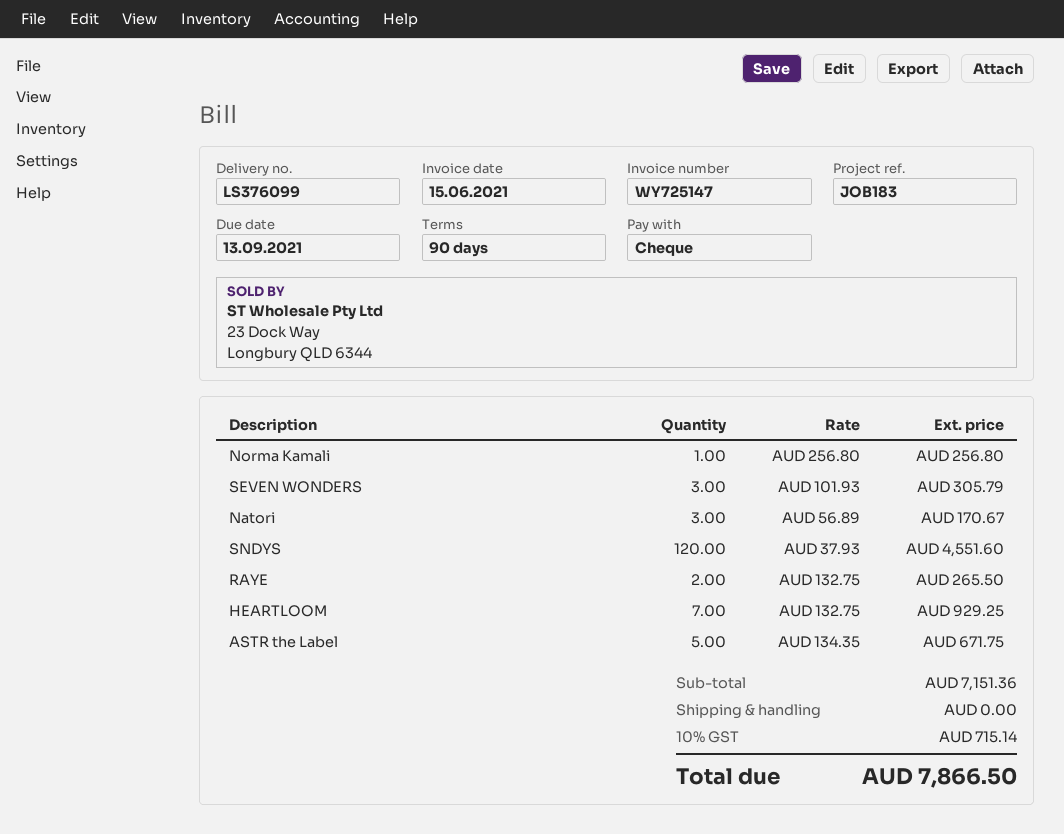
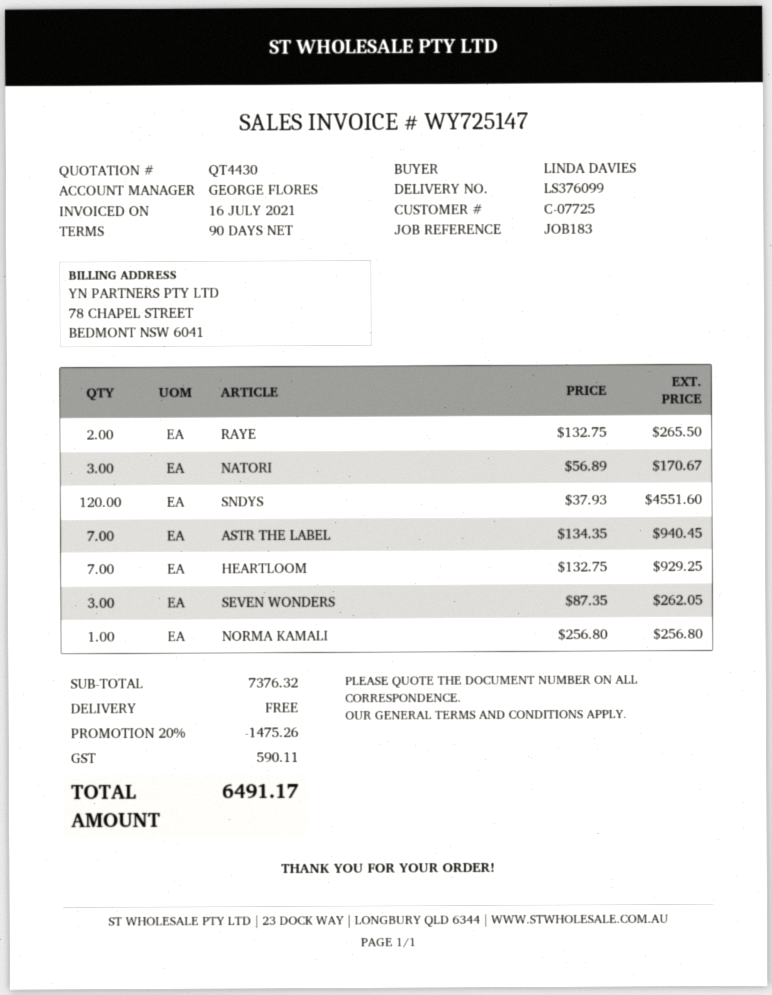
invoice date: 2021-06-15 -> 2021-07-16
SEVEN WONDERS: 3 x 101.93 = 305.79 -> 3 x 87.35 = 262.05
ASTR the Label: 5 x 134.35 = 671.75 -> 7 x 134.35 = 940.45
subtotal: 7151.36 -> 7376.32
discount: none -> 20% = 1475.26
tax: 715.14 -> 590.11
total: 7866.50 -> 6491.17

